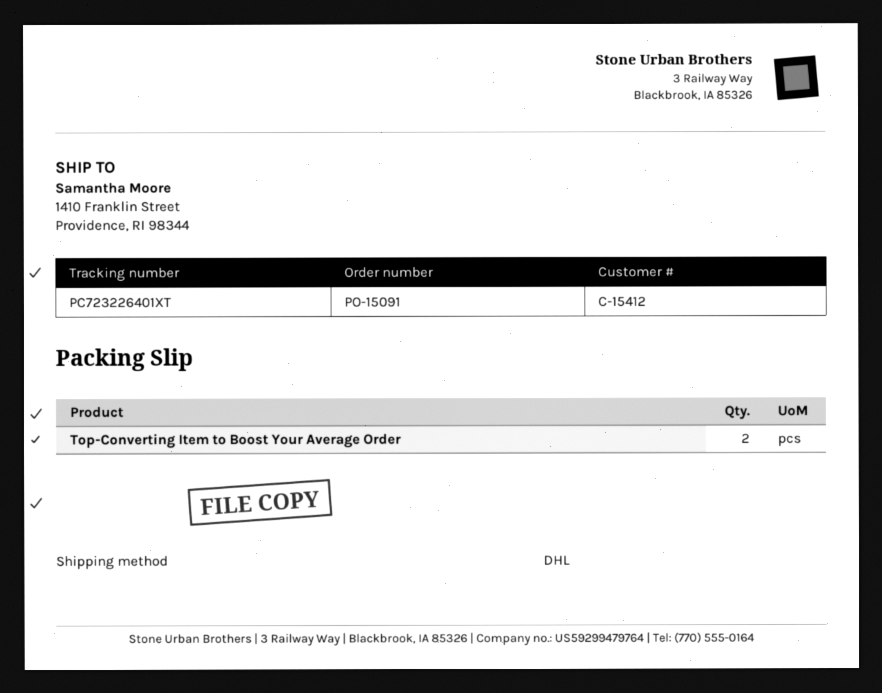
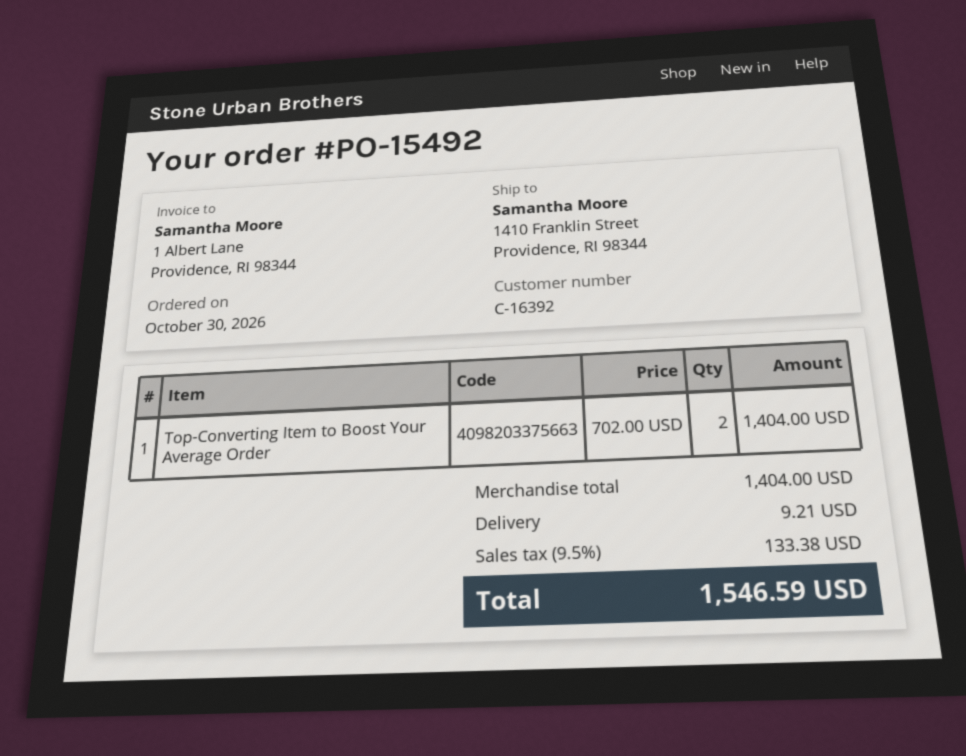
order number: PO-15091 -> PO-15492
customer number: C-15412 -> C-16392

